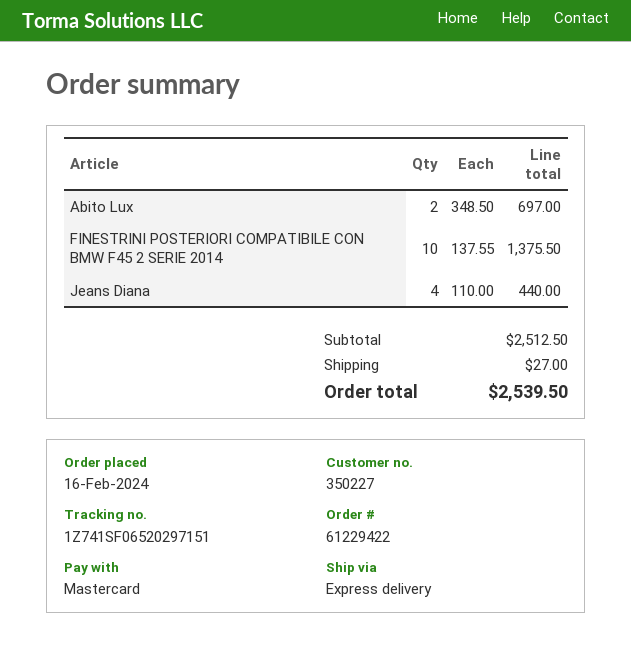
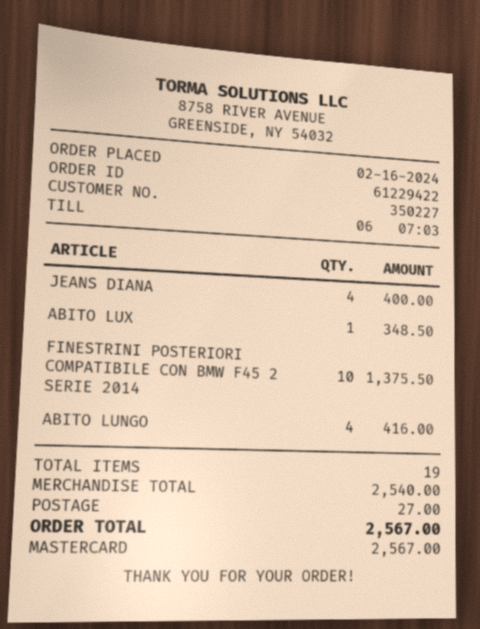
Abito Lux: 2 for 697.00 -> 1 for 348.50
Jeans Diana: 4 for 440.00 -> 4 for 400.00
ABITO LUNGO: none -> 4 for 416.00
subtotal: 2512.50 -> 2540.00
total: 2539.50 -> 2567.00

